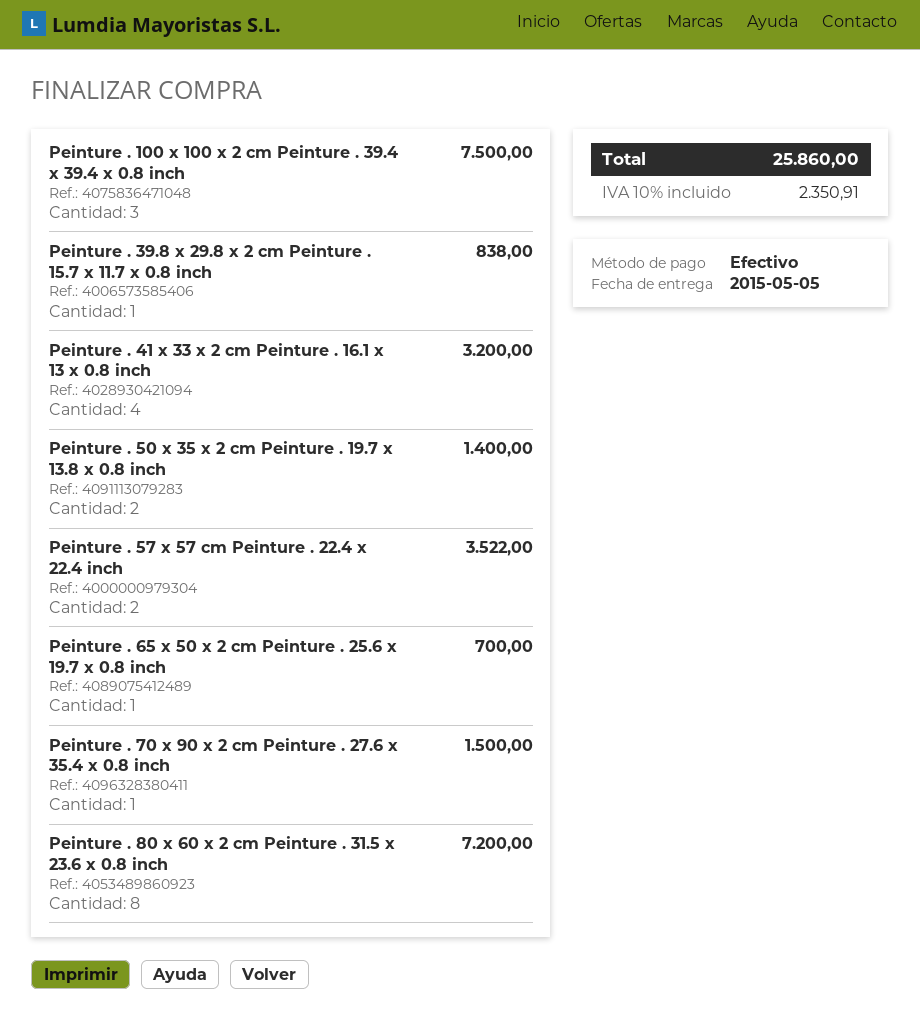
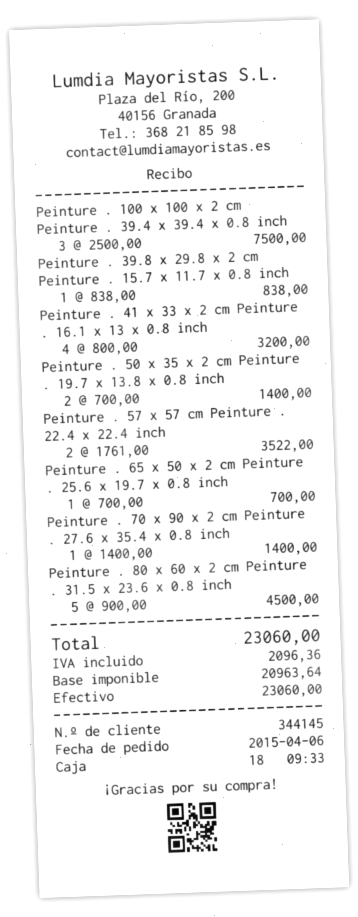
Peinture . 70 x 90 x 2 cm Peinture . 27.6 x 35.4 x 0.8 inch: 1 for 1500.00 -> 1 for 1400.00
Peinture . 80 x 60 x 2 cm Peinture . 31.5 x 23.6 x 0.8 inch: 8 for 7200.00 -> 5 for 4500.00
tax: 2350.91 -> 2096.36
total: 25860.00 -> 23060.00

